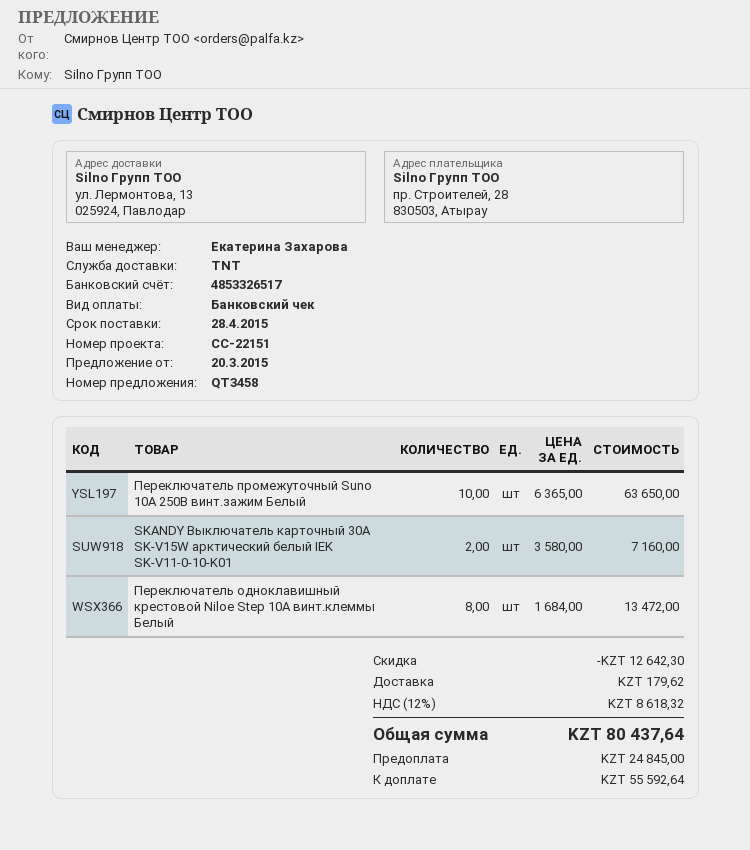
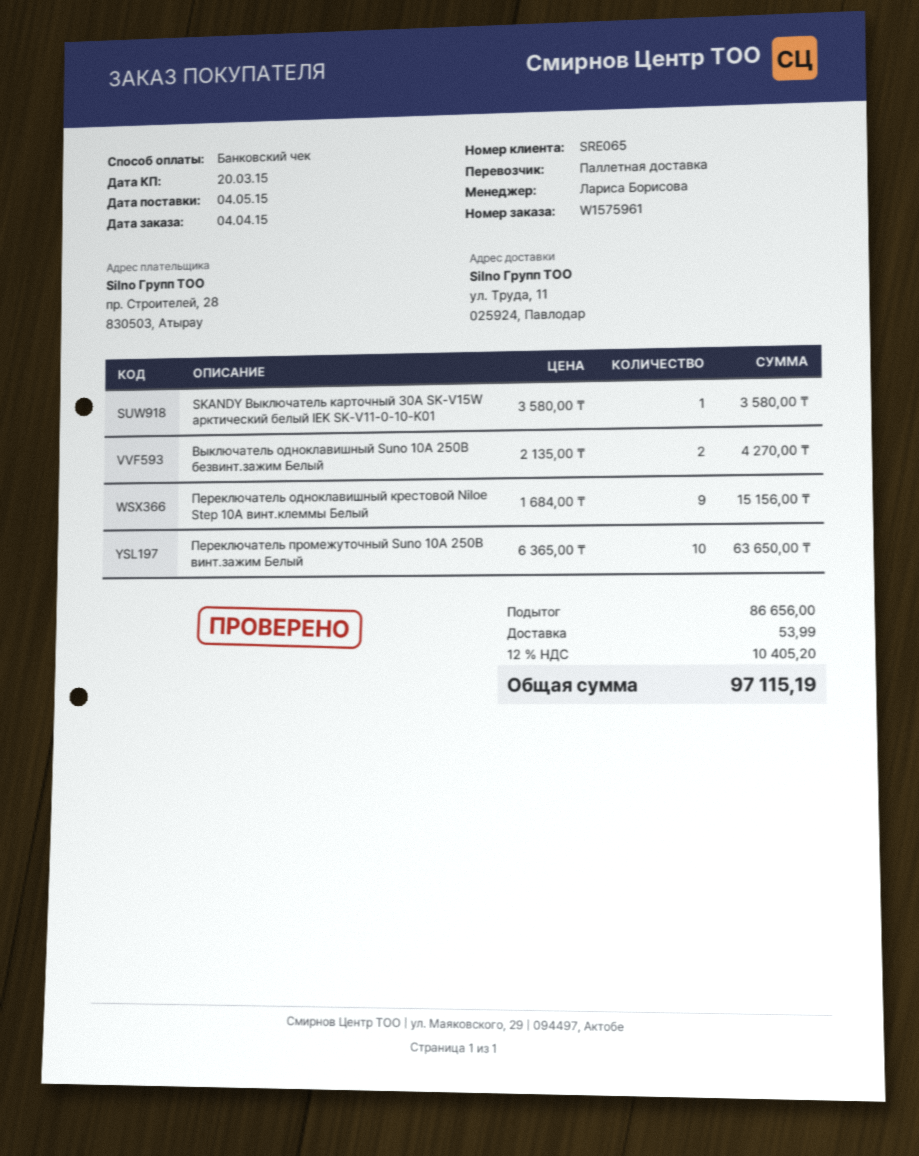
delivery date: 2015-04-28 -> 2015-05-04
sales rep: Екатерина Захарова -> Лариса Борисова
shipping method: TNT -> pallet freight
ship to: ул. Лермонтова, 13, 025924, Павлодар -> ул. Труда, 11, 025924, Павлодар
SKANDY Выключатель карточный 30А SK-V15W арктический белый IEK SK-V11-0-10-K01: 2 x 3580.00 = 7160.00 -> 1 x 3580.00 = 3580.00
Переключатель одноклавишный крестовой Niloe Step 10А винт.клеммы Белый: 8 x 1684.00 = 13472.00 -> 9 x 1684.00 = 15156.00
Выключатель одноклавишный Suno 10А 250В безвинт.зажим Белый: none -> 2 x 2135.00 = 4270.00
discount: 12642.30 -> none
shipping: 179.62 -> 53.99
tax: 12% = 8618.32 -> 12% = 10405.20
total: 80437.64 -> 97115.19

